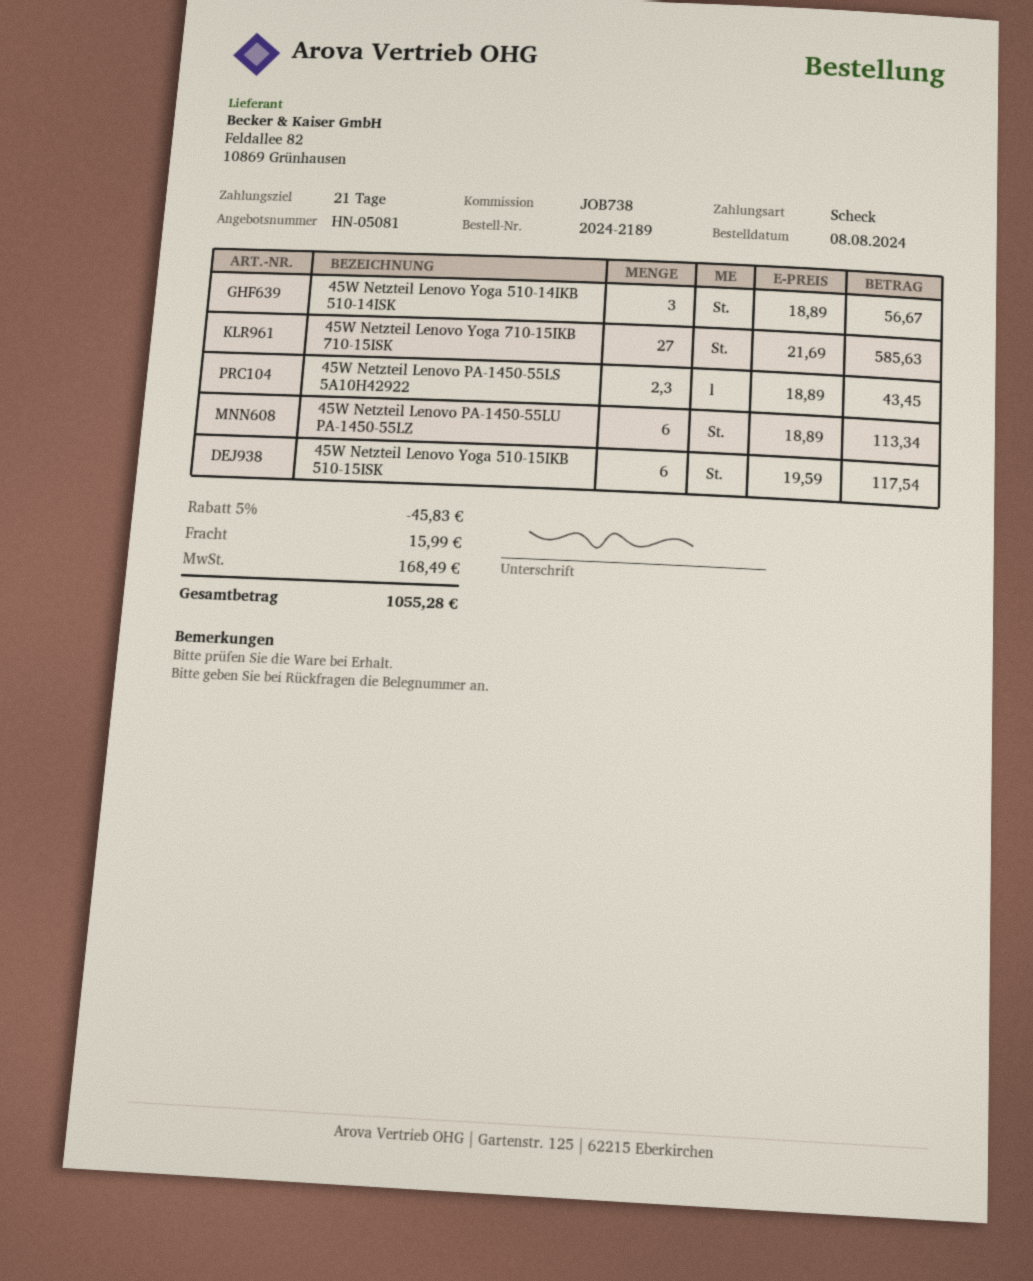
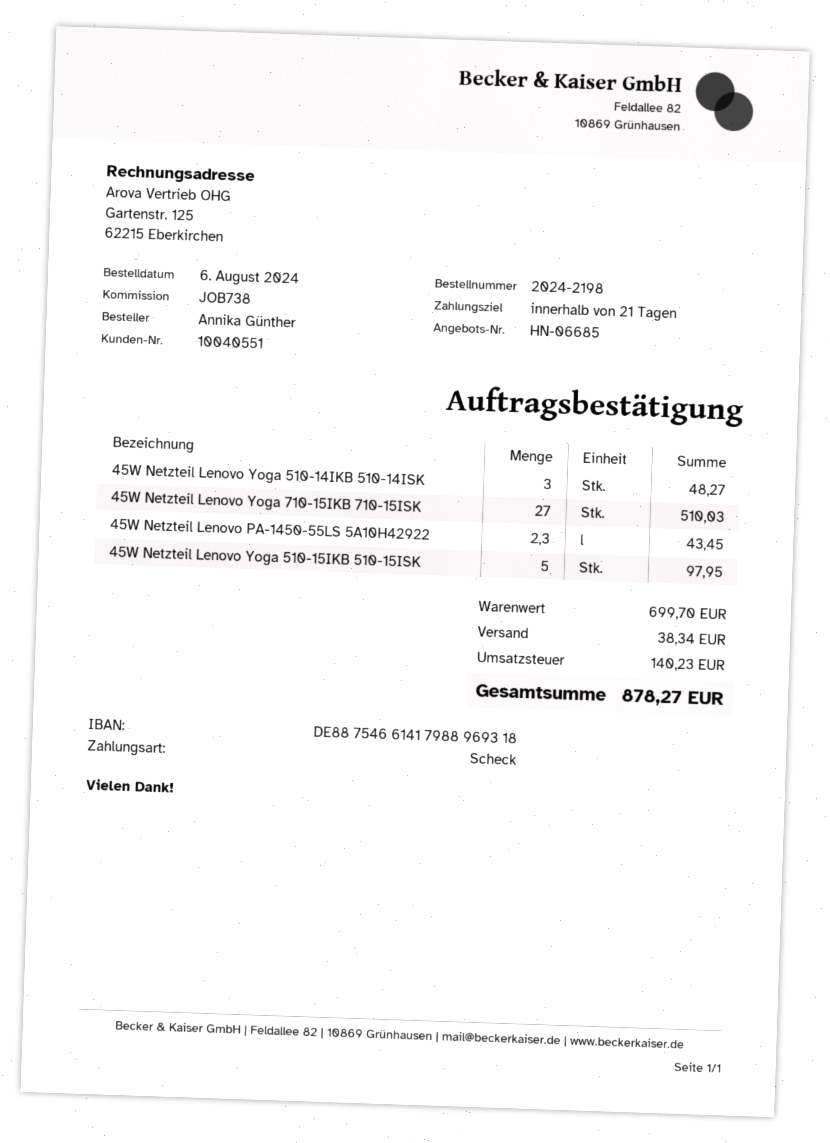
quote number: HN-05081 -> HN-06685
order number: 2024-2189 -> 2024-2198
order date: 2024-08-08 -> 2024-08-06
45W Netzteil Lenovo Yoga 510-14IKB 510-14ISK: 3 for 56.67 -> 3 for 48.27
45W Netzteil Lenovo Yoga 710-15IKB 710-15ISK: 27 for 585.63 -> 27 for 510.03
45W Netzteil Lenovo PA-1450-55LU PA-1450-55LZ: 6 for 113.34 -> none
45W Netzteil Lenovo Yoga 510-15IKB 510-15ISK: 6 for 117.54 -> 5 for 97.95
discount: 5% = 45.83 -> none
shipping: 15.99 -> 38.34
tax: 168.49 -> 140.23
total: 1055.28 -> 878.27

